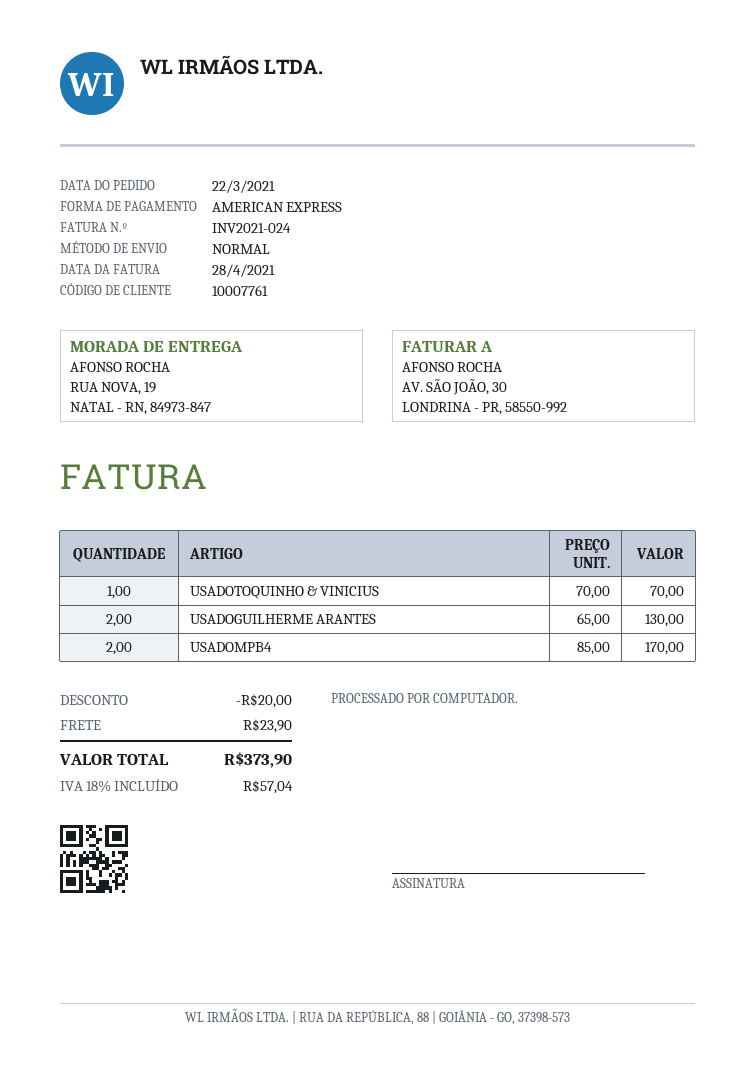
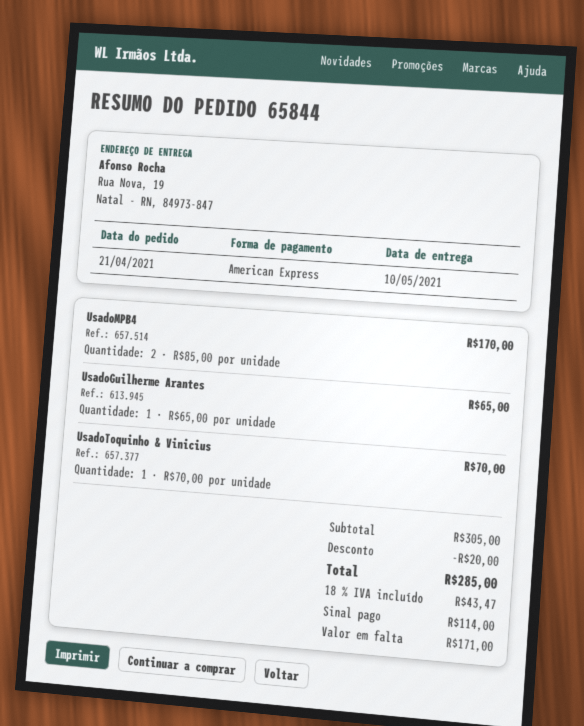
order date: 2021-03-22 -> 2021-04-21
USADOGUILHERME ARANTES: 2 x 65.00 = 130.00 -> 1 x 65.00 = 65.00
shipping: 23.90 -> none
tax: 18% = 57.04 -> 18% = 43.47
total: 373.90 -> 285.00

